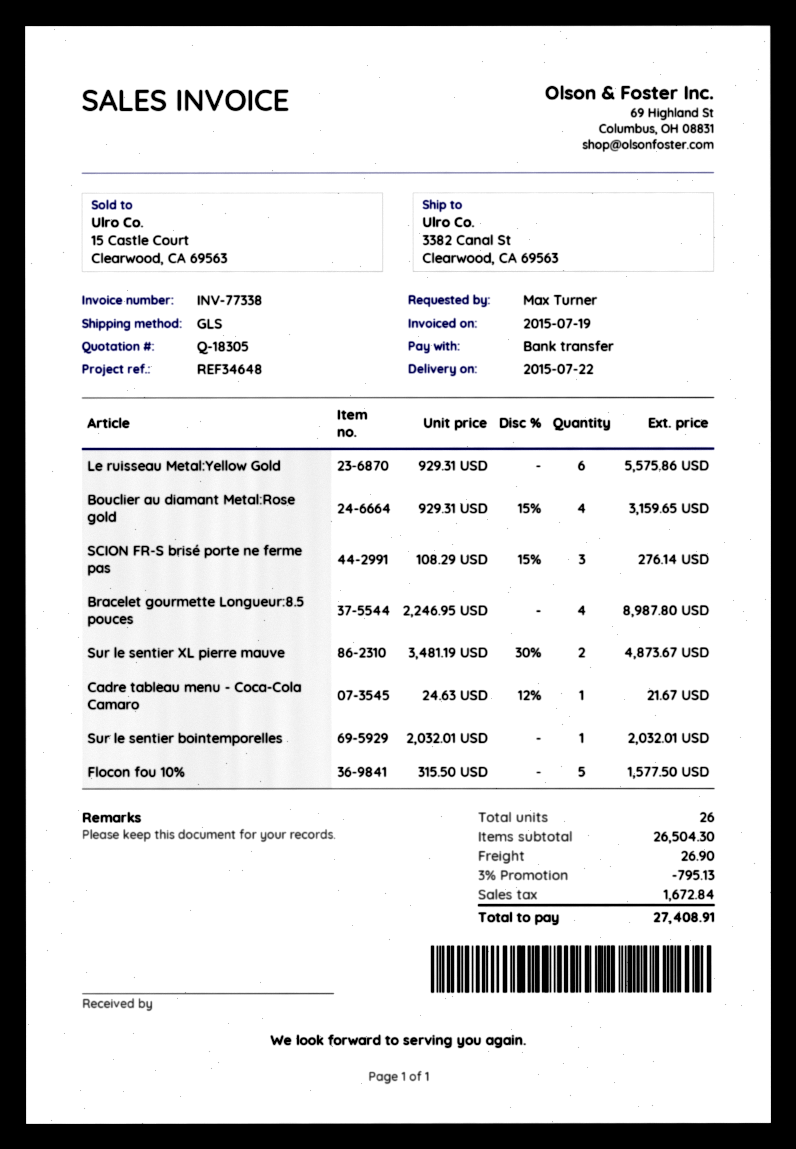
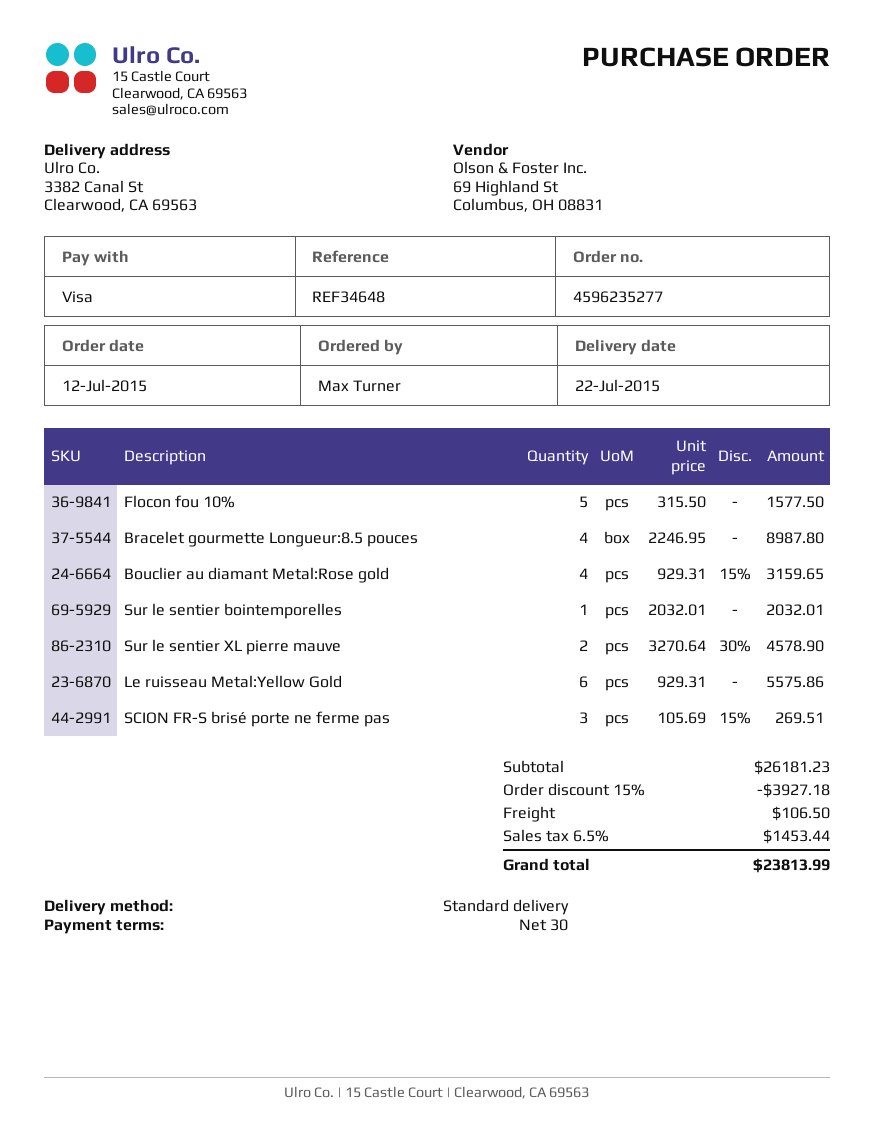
payment method: bank transfer -> Visa
shipping method: GLS -> standard
SCION FR-S brisé porte ne ferme pas: 3 x 108.29 - 15% = 276.14 -> 3 x 105.69 - 15% = 269.51
Sur le sentier XL pierre mauve: 2 x 3481.19 - 30% = 4873.67 -> 2 x 3270.64 - 30% = 4578.90
Cadre tableau menu - Coca-Cola Camaro: 1 x 24.63 - 12% = 21.67 -> none
subtotal: 26504.30 -> 26181.23
discount: 3% = 795.13 -> 15% = 3927.18
shipping: 26.90 -> 106.50
tax: 1672.84 -> 1453.44
total: 27408.91 -> 23813.99

